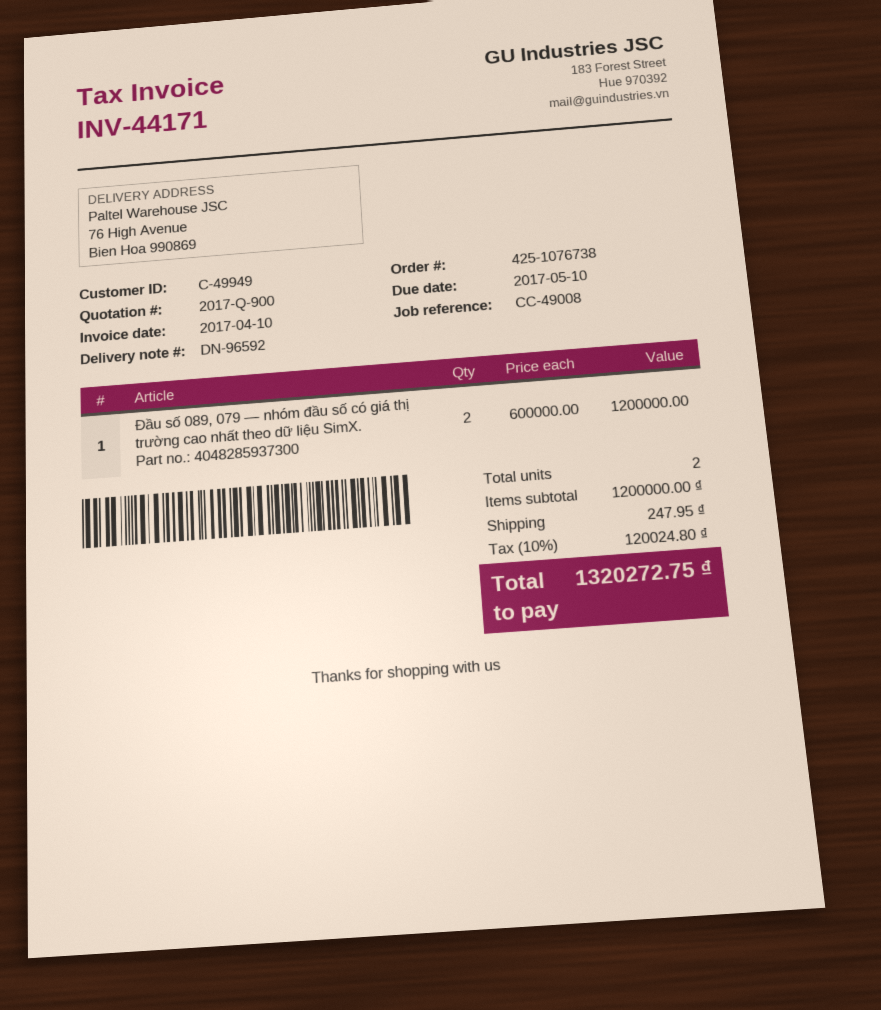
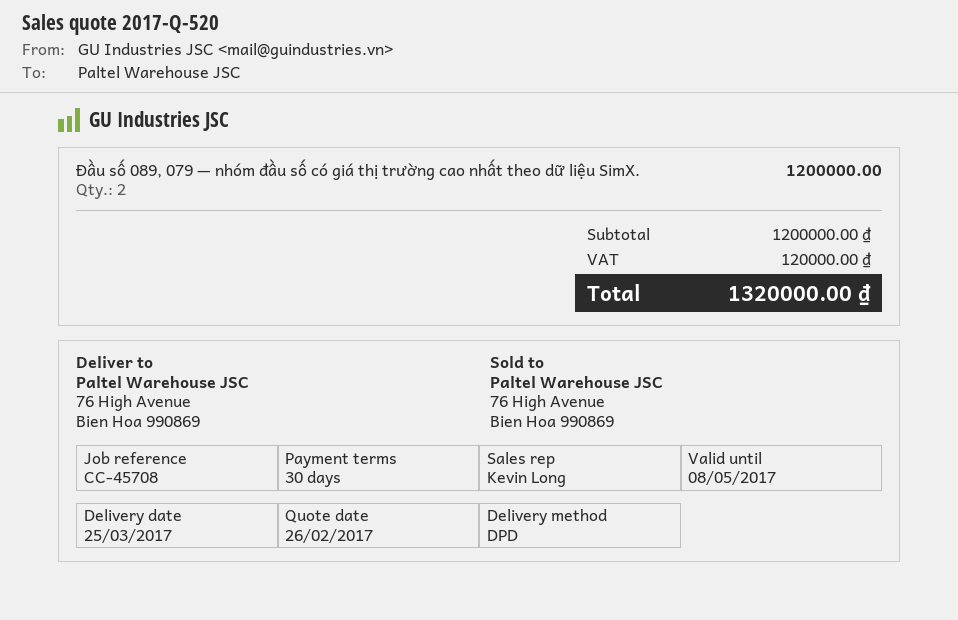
quote number: 2017-Q-900 -> 2017-Q-520
reference: CC-49008 -> CC-45708
shipping: 247.95 -> none
tax: 120024.80 -> 120000.00
total: 1320272.75 -> 1320000.00

